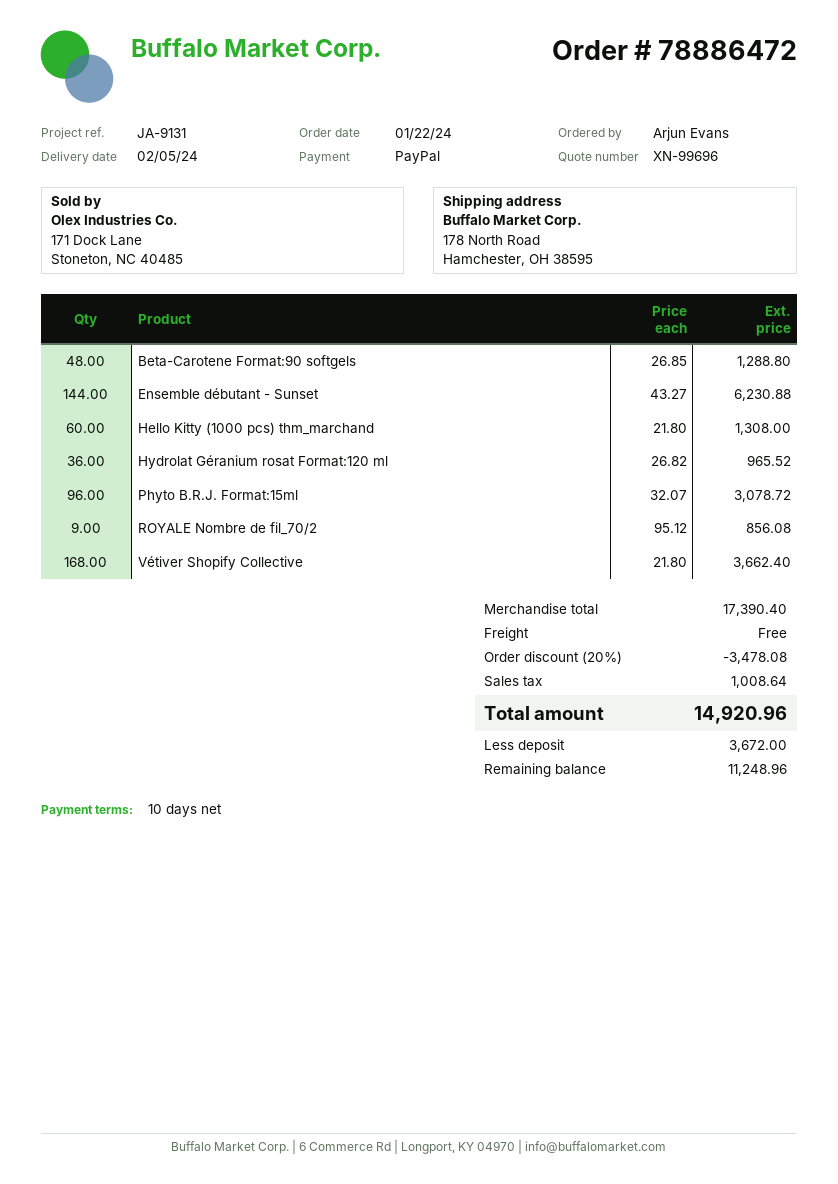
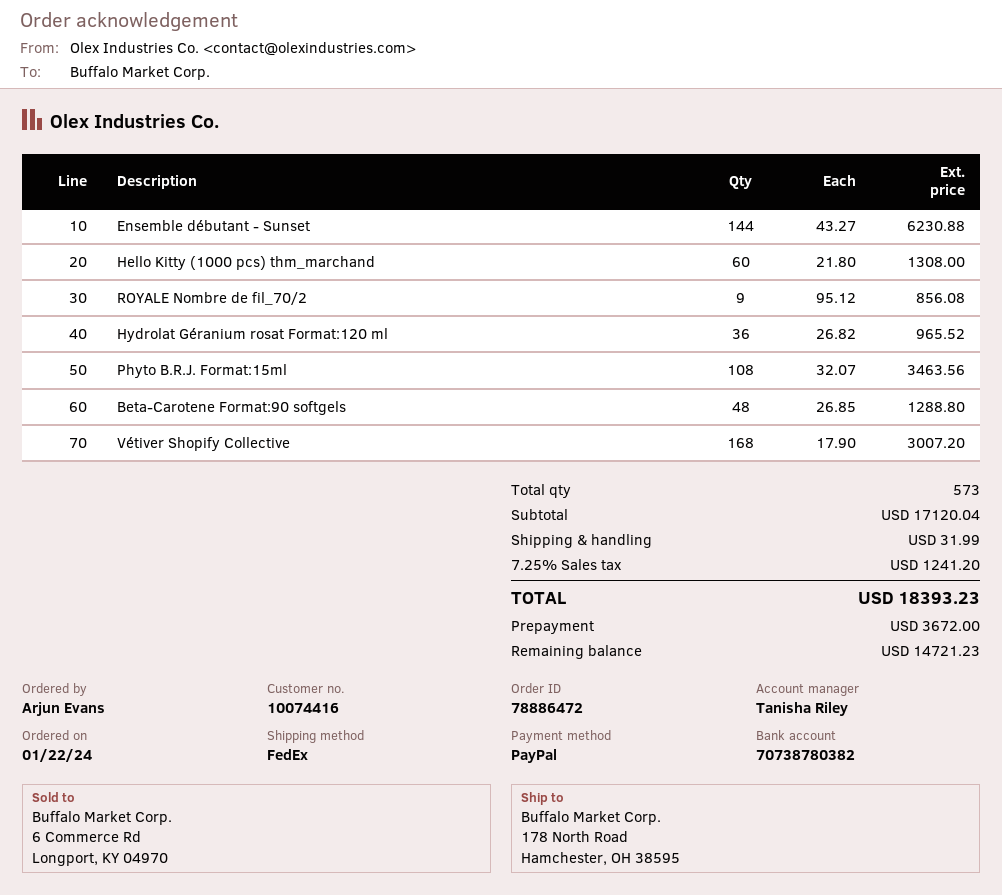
Phyto B.R.J. Format:15ml: 96 x 32.07 = 3078.72 -> 108 x 32.07 = 3463.56
Vétiver Shopify Collective: 168 x 21.80 = 3662.40 -> 168 x 17.90 = 3007.20
subtotal: 17390.40 -> 17120.04
discount: 20% = 3478.08 -> none
shipping: 0.00 -> 31.99
tax: 1008.64 -> 1241.20
total: 14920.96 -> 18393.23
balance: 11248.96 -> 14721.23

